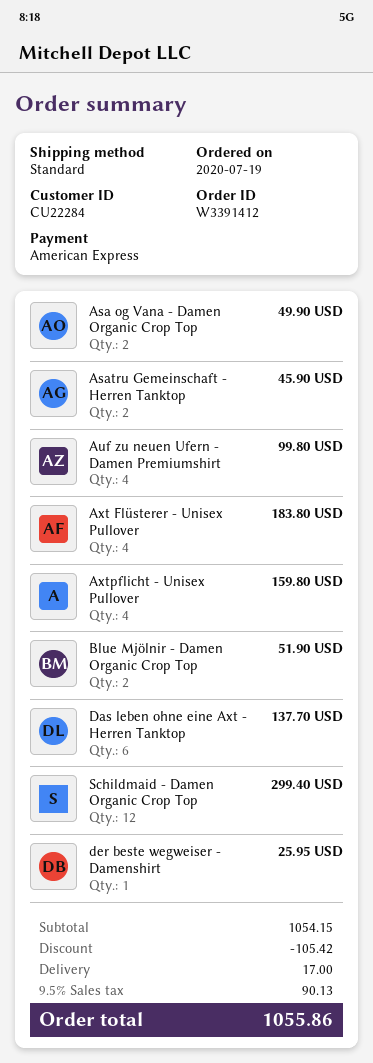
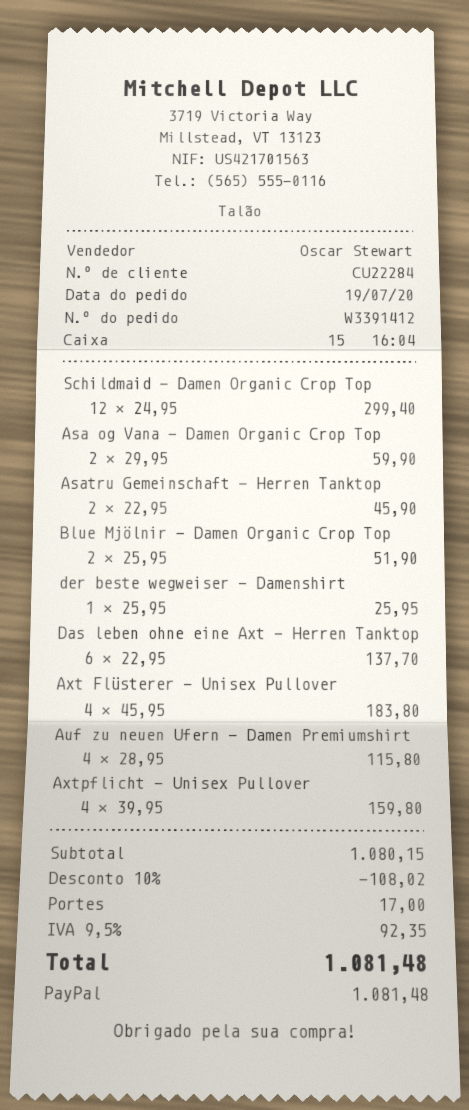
payment method: American Express -> PayPal
Asa og Vana - Damen Organic Crop Top: 2 for 49.90 -> 2 for 59.90
Auf zu neuen Ufern - Damen Premiumshirt: 4 for 99.80 -> 4 for 115.80
subtotal: 1054.15 -> 1080.15
discount: 105.42 -> 108.02
tax: 9.5% = 90.13 -> 9.5% = 92.35
total: 1055.86 -> 1081.48

